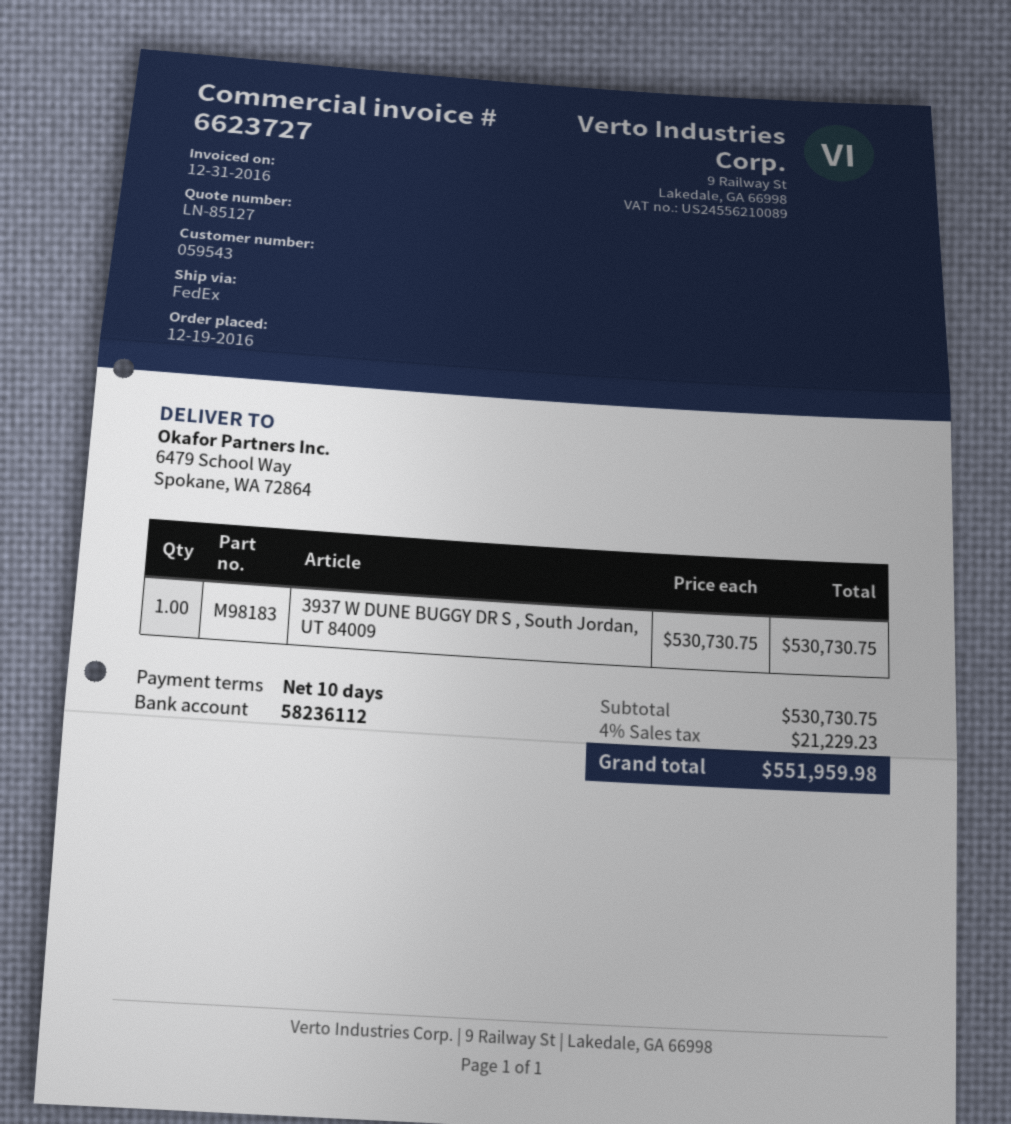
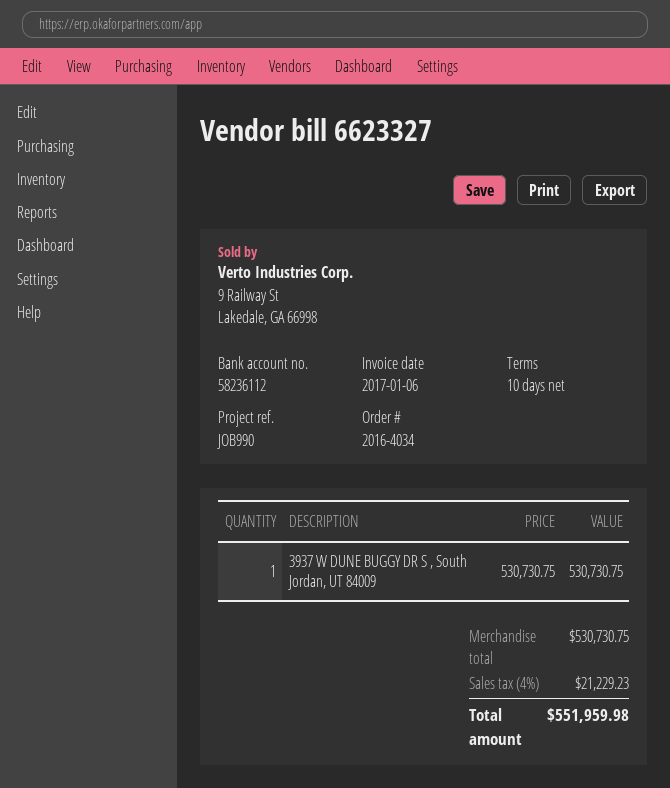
invoice number: 6623727 -> 6623327
invoice date: 2016-12-31 -> 2017-01-06

